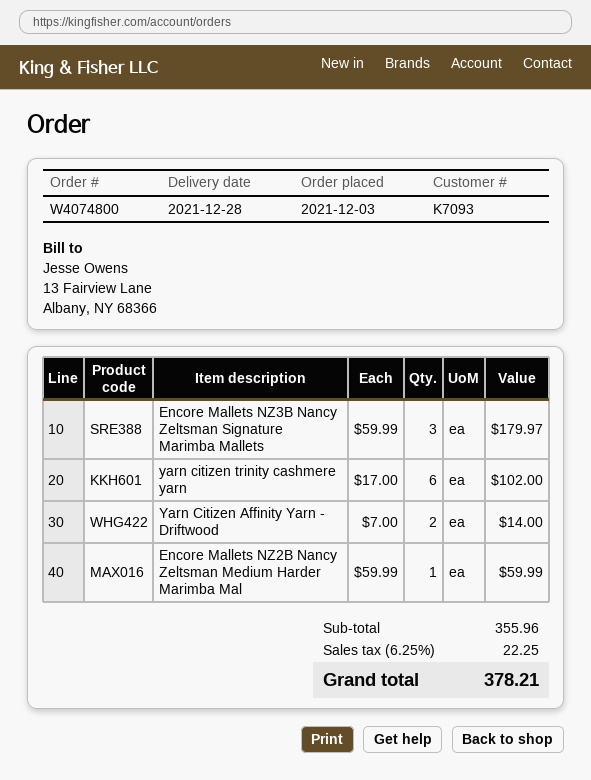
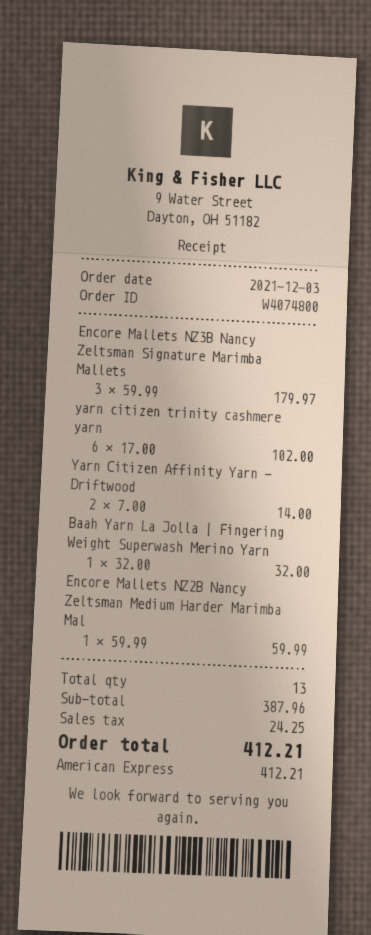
Baah Yarn La Jolla | Fingering Weight Superwash Merino Yarn: none -> 1 x 32.00 = 32.00
subtotal: 355.96 -> 387.96
tax: 22.25 -> 24.25
total: 378.21 -> 412.21

